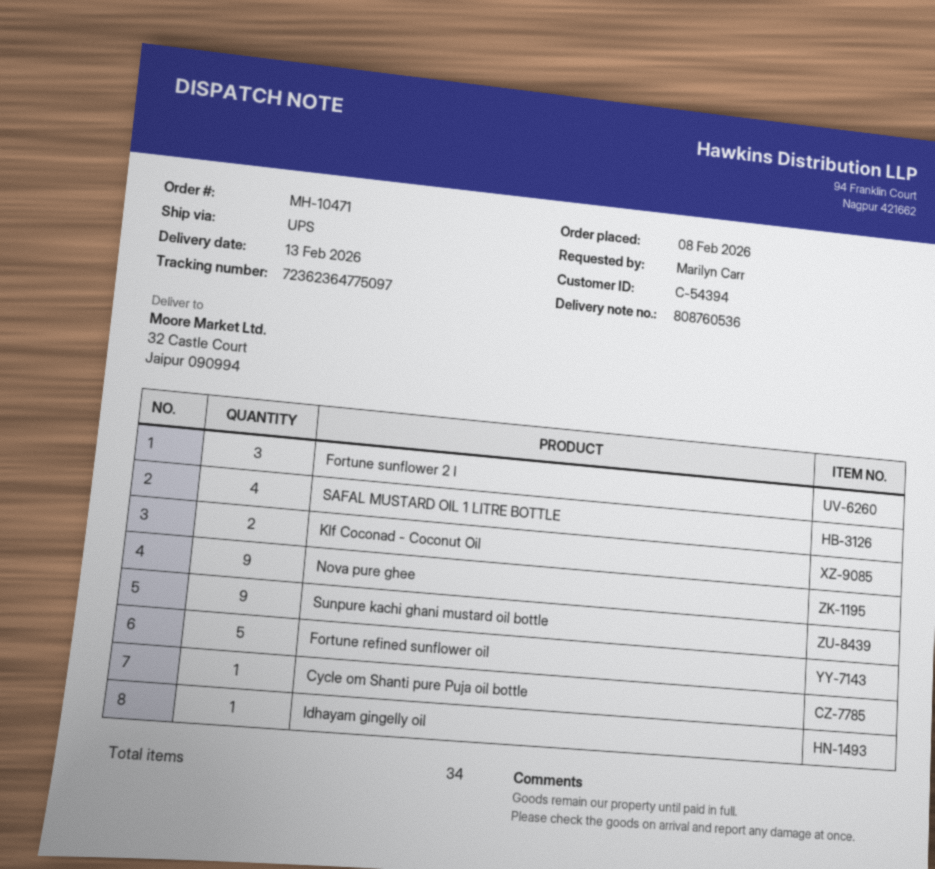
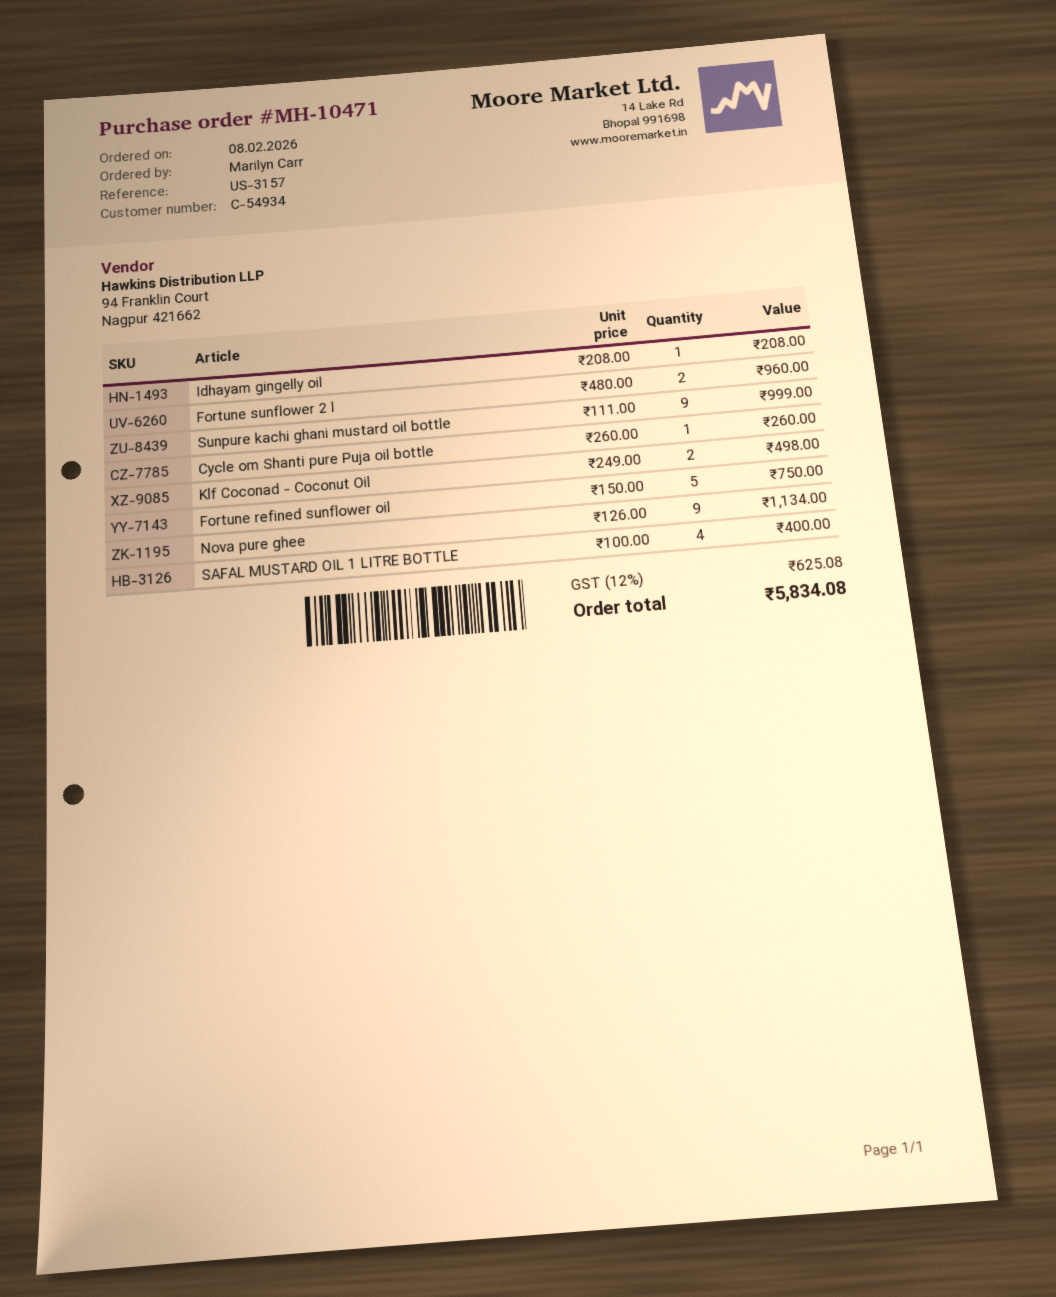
customer number: C-54394 -> C-54934
Fortune sunflower 2 l: 3 -> 2

